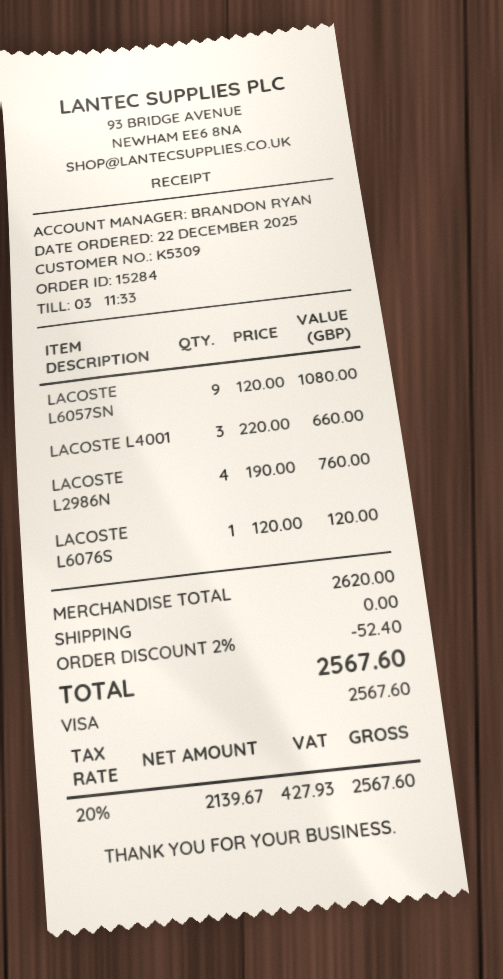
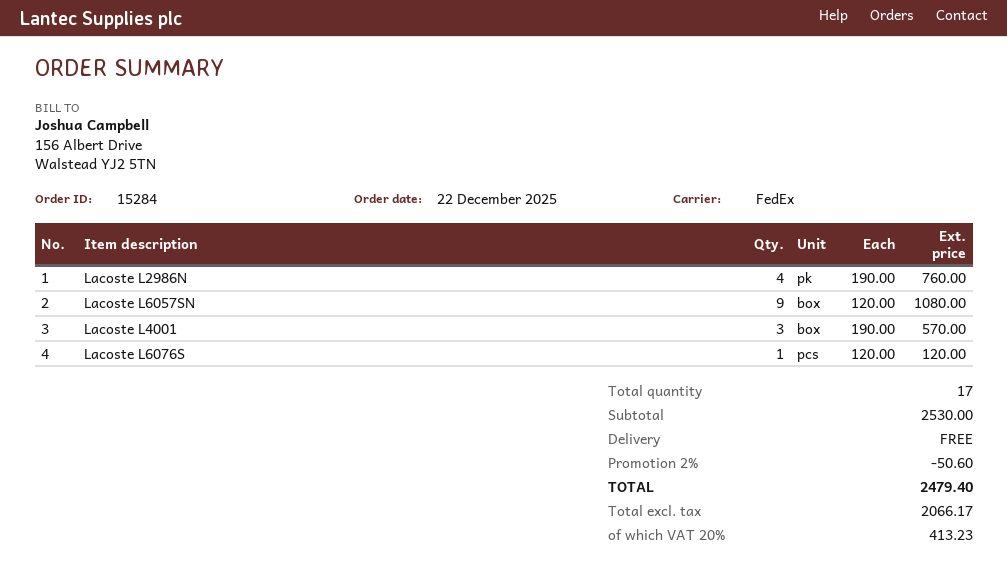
LACOSTE L4001: 3 x 220.00 = 660.00 -> 3 x 190.00 = 570.00
subtotal: 2620.00 -> 2530.00
discount: 2% = 52.40 -> 2% = 50.60
net: 2139.67 -> 2066.17
tax: 20% = 427.93 -> 20% = 413.23
total: 2567.60 -> 2479.40

